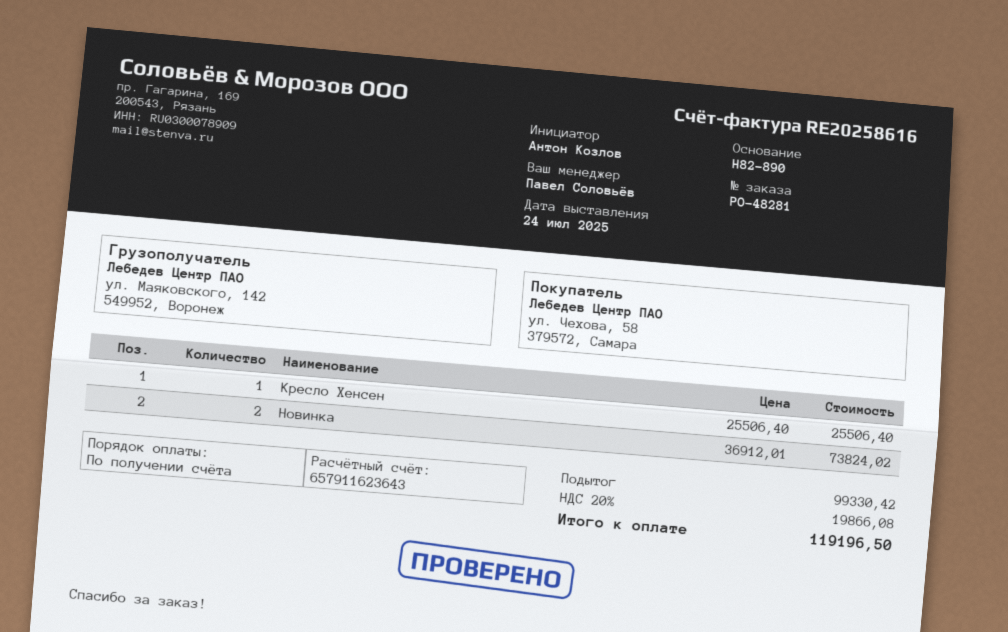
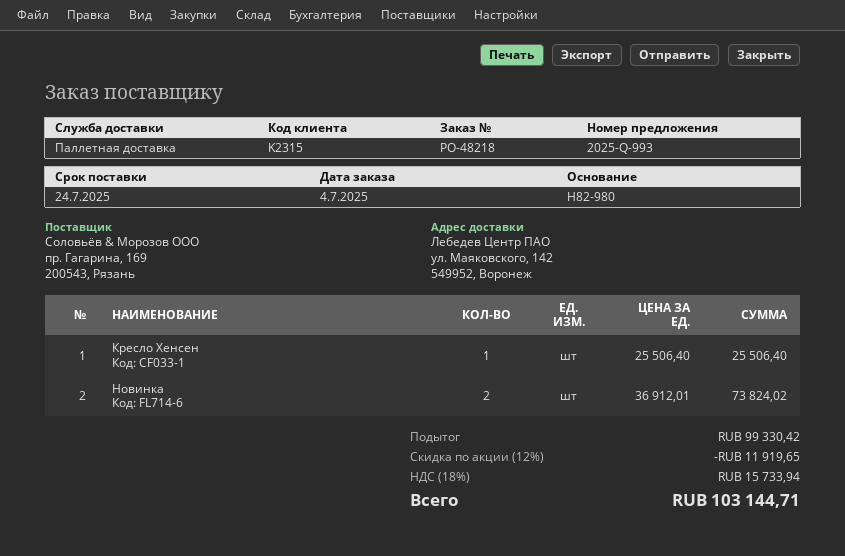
order number: PO-48281 -> PO-48218
reference: H82-890 -> H82-980
discount: none -> 12% = 11919.65
tax: 20% = 19866.08 -> 18% = 15733.94
total: 119196.50 -> 103144.71

